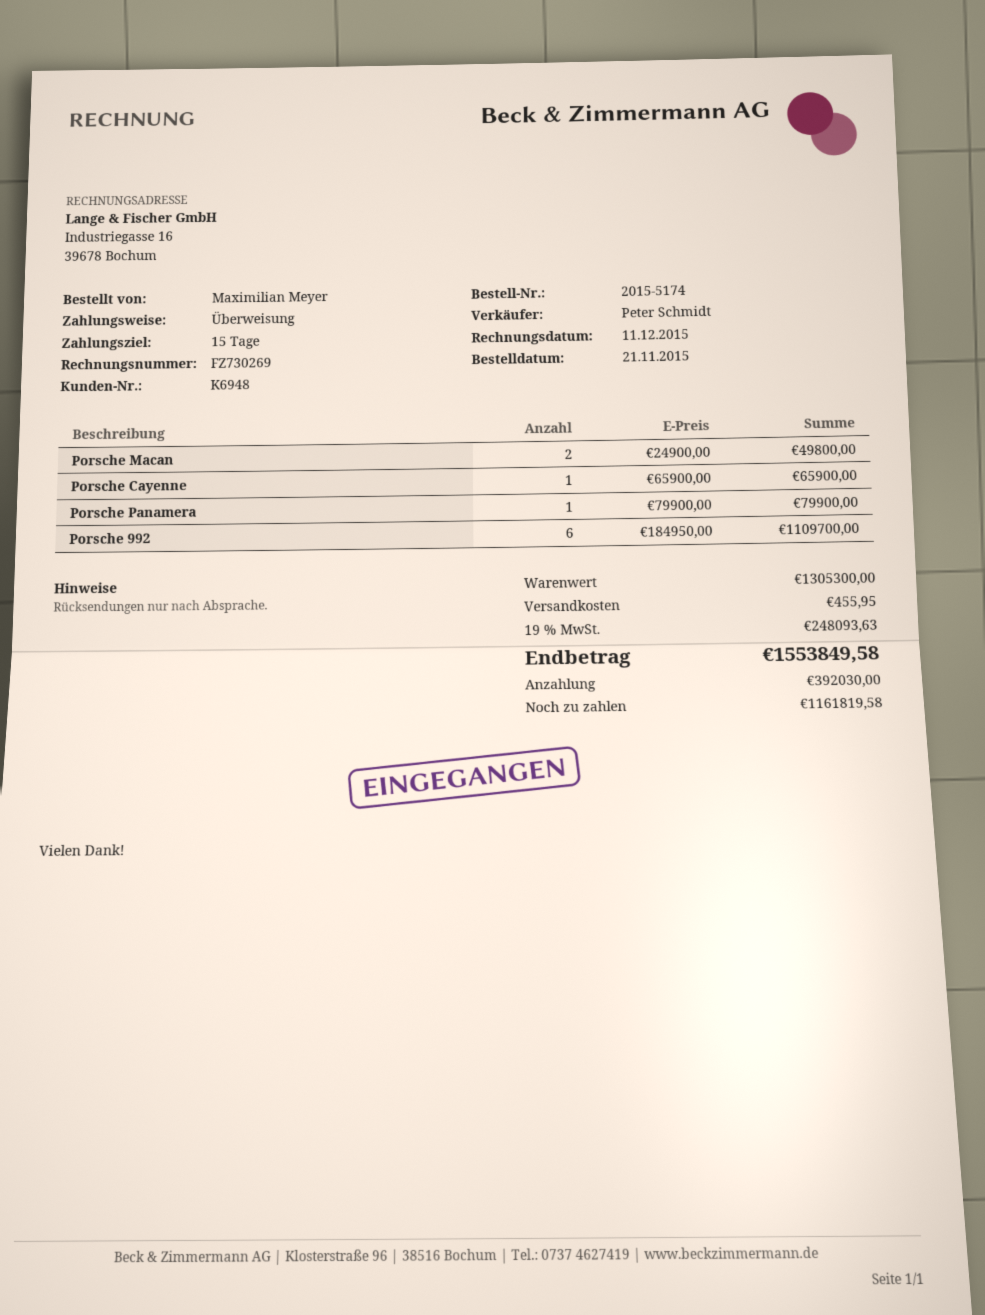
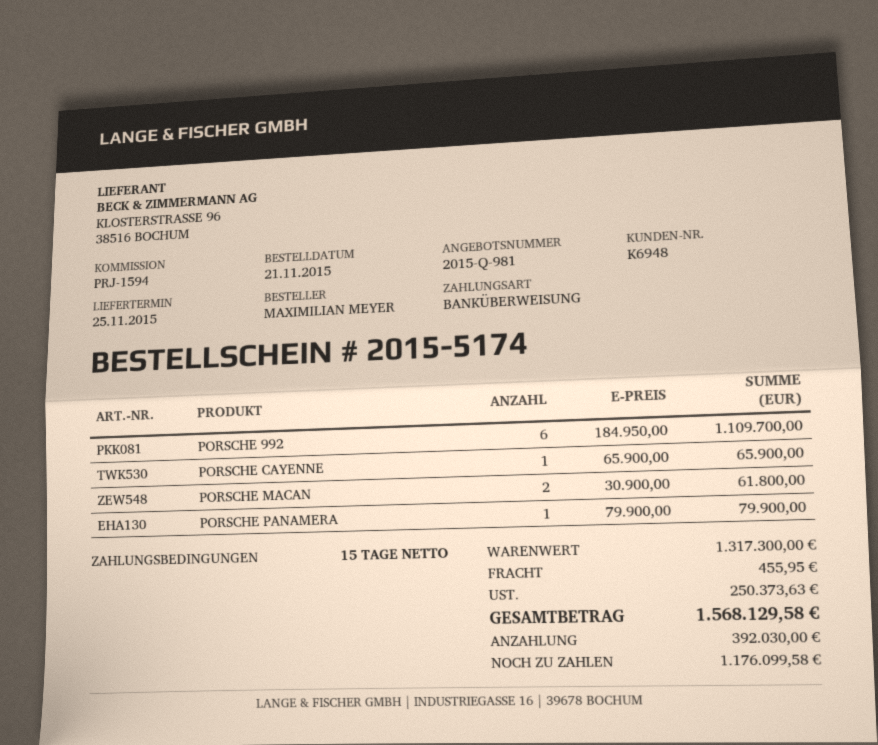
Porsche Macan: 2 x 24900.00 = 49800.00 -> 2 x 30900.00 = 61800.00
subtotal: 1305300.00 -> 1317300.00
tax: 248093.63 -> 250373.63
total: 1553849.58 -> 1568129.58
balance: 1161819.58 -> 1176099.58

